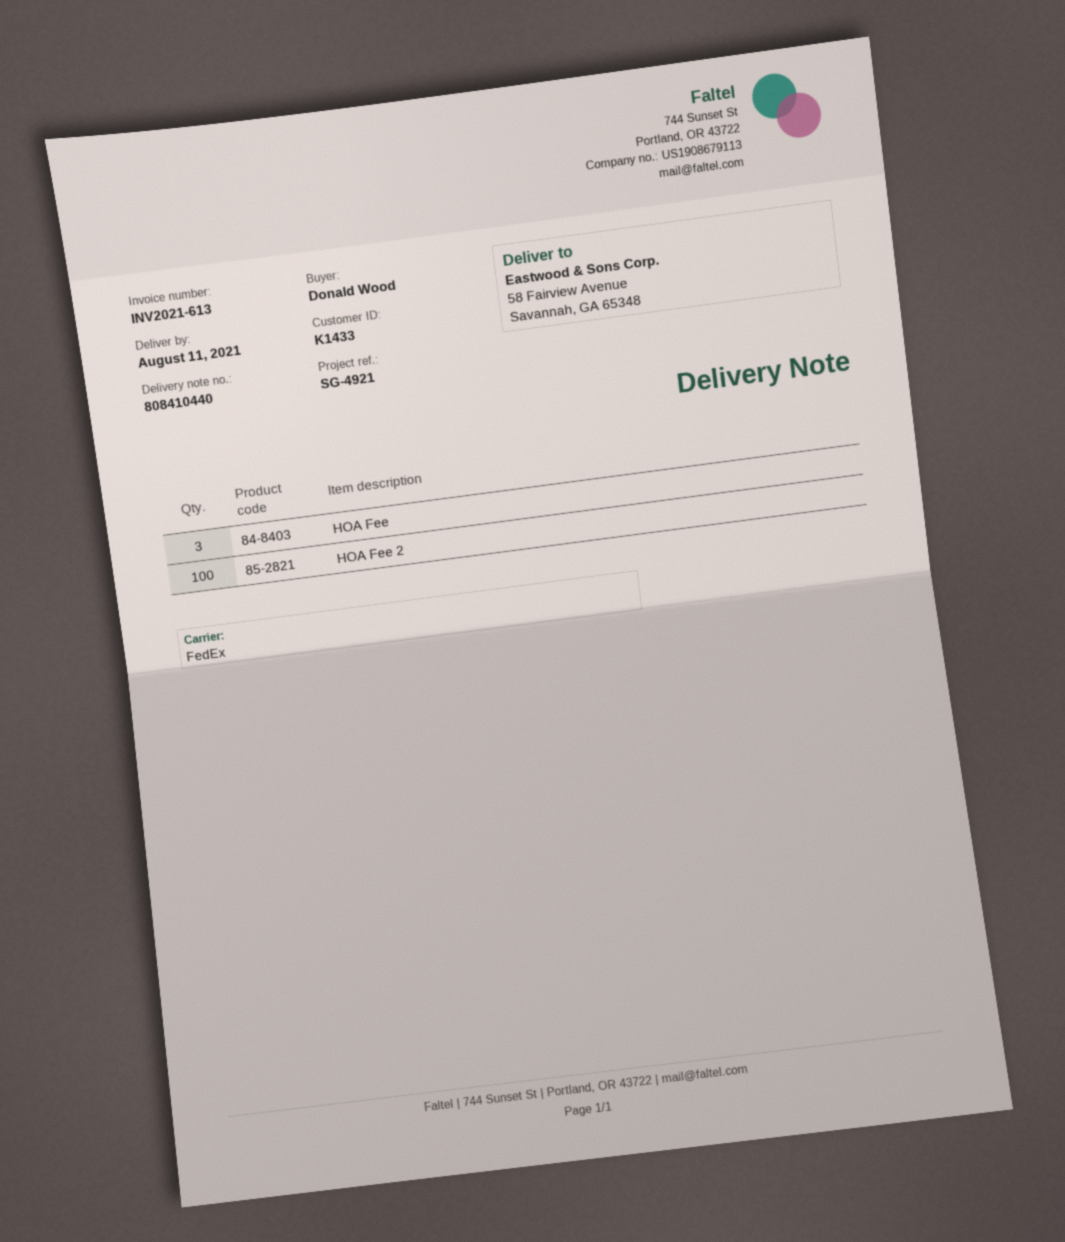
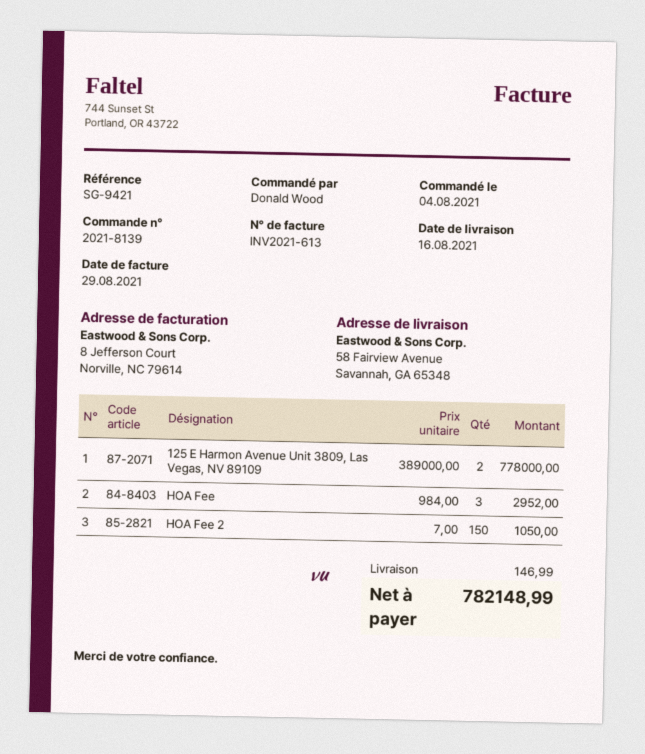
delivery date: 2021-08-11 -> 2021-08-16
reference: SG-4921 -> SG-9421
HOA Fee 2: 100 -> 150
125 E Harmon Avenue Unit 3809, Las Vegas, NV 89109: none -> 2

